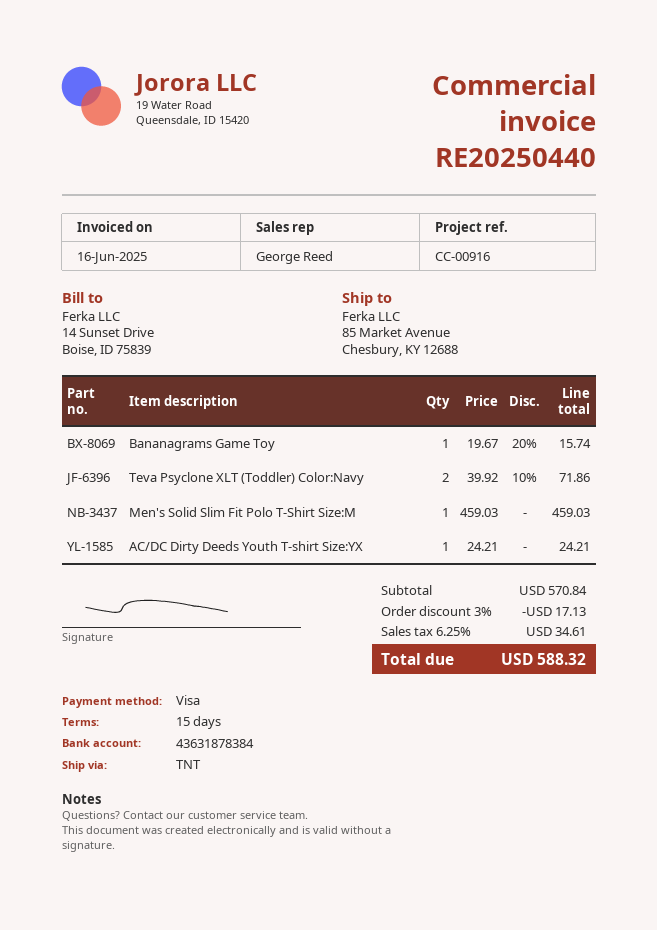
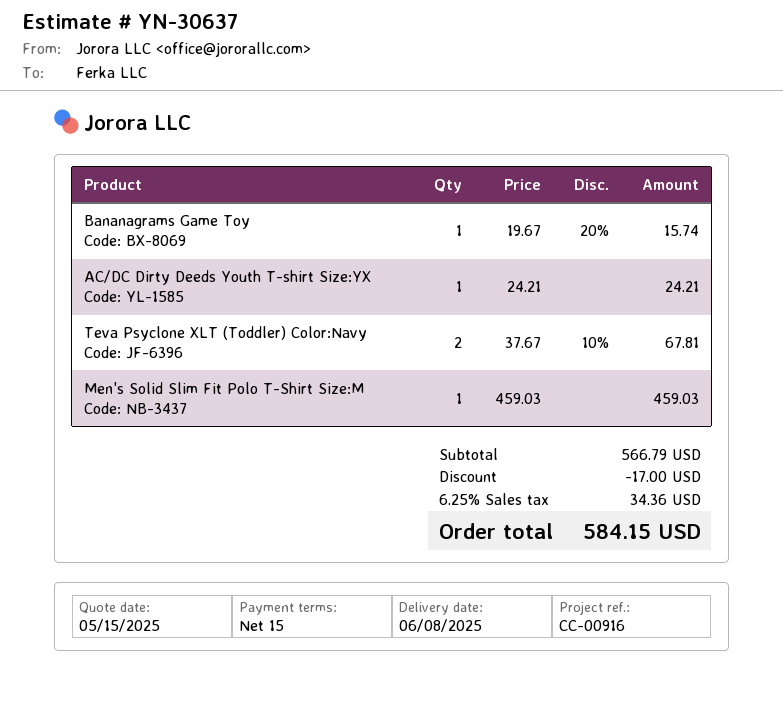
Teva Psyclone XLT (Toddler) Color:Navy: 2 x 39.92 - 10% = 71.86 -> 2 x 37.67 - 10% = 67.81
subtotal: 570.84 -> 566.79
discount: 17.13 -> 17.00
tax: 6.25% = 34.61 -> 6.25% = 34.36
total: 588.32 -> 584.15

